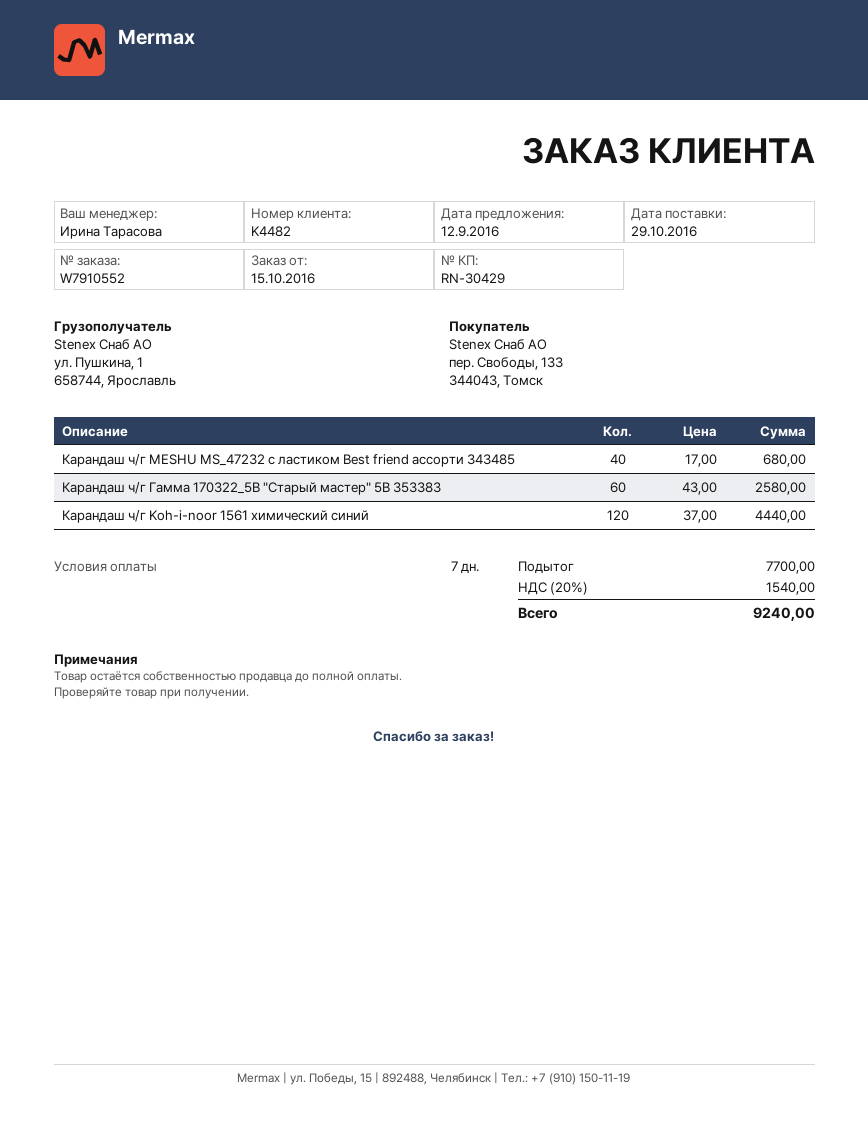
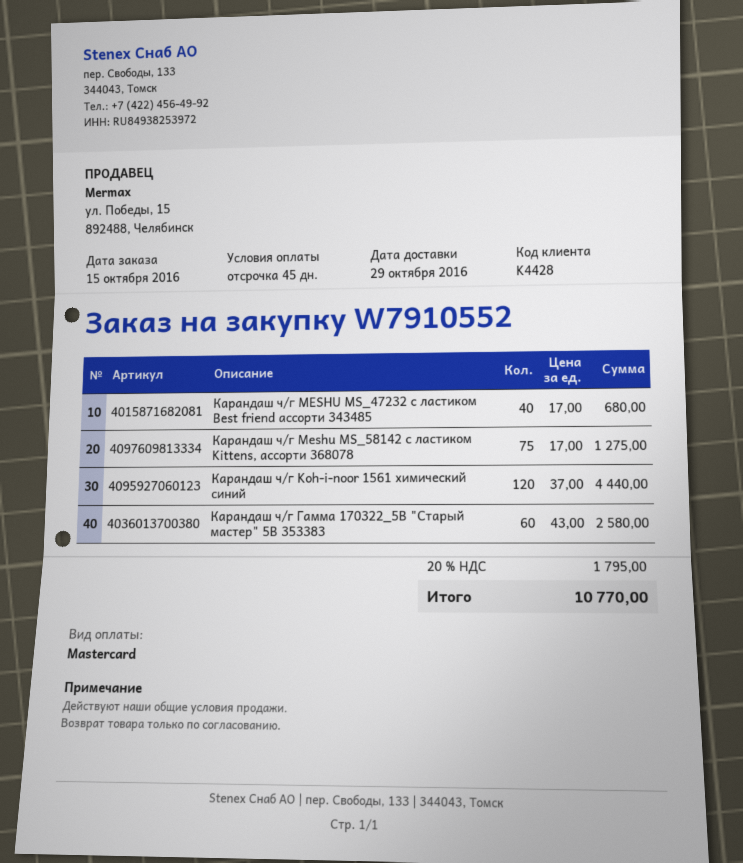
payment terms: 7 days -> 45 days
customer number: K4482 -> K4428
Карандаш ч/г Meshu MS_58142 с ластиком Kittens, ассорти 368078: none -> 75 x 17.00 = 1275.00
tax: 20% = 1540.00 -> 20% = 1795.00
total: 9240.00 -> 10770.00

